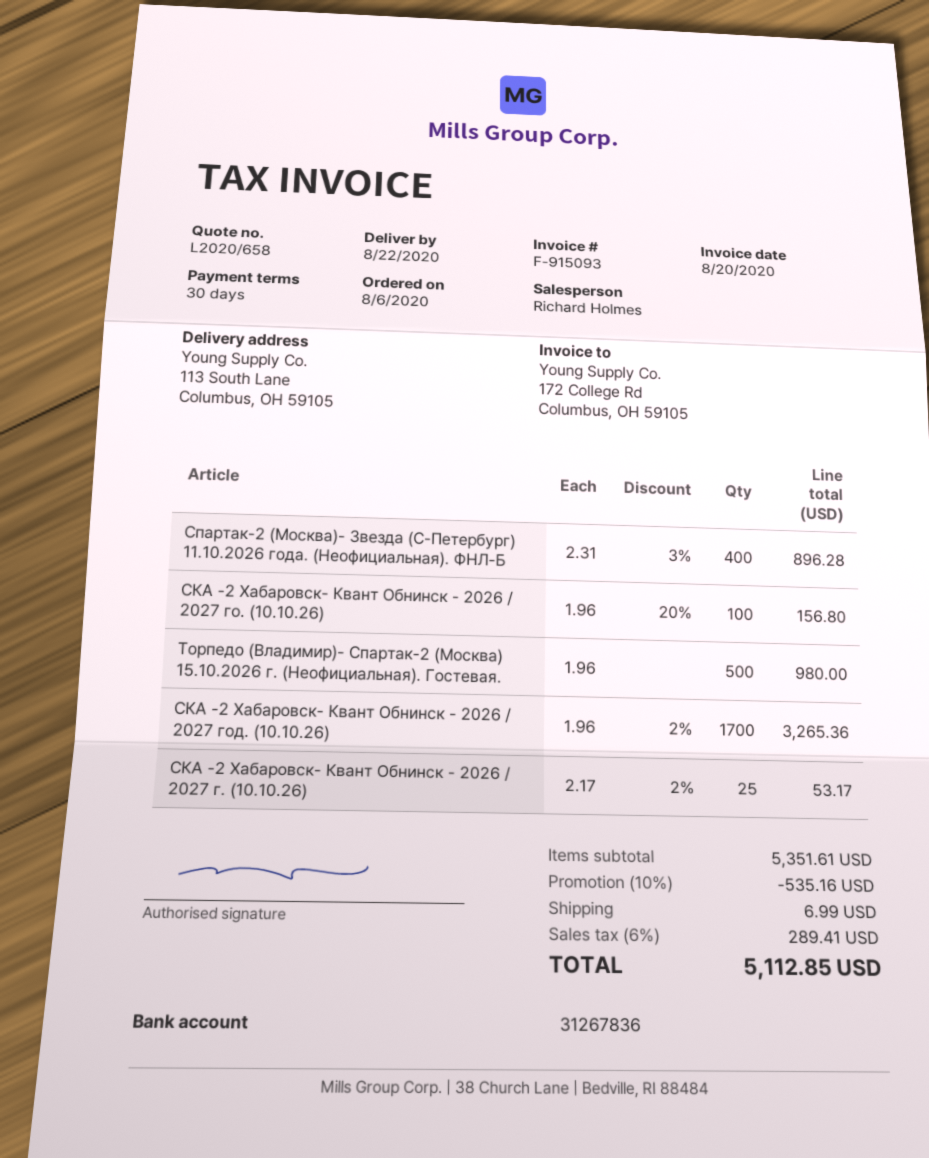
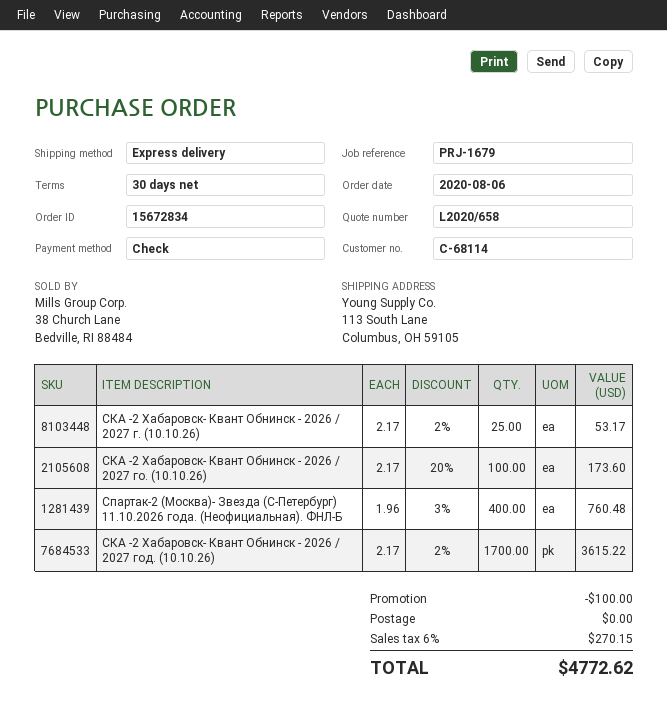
Спартак-2 (Москва)- Звезда (С-Петербург) 11.10.2026 года. (Неофициальная). ФНЛ-Б: 400 x 2.31 - 3% = 896.28 -> 400 x 1.96 - 3% = 760.48
СКА -2 Хабаровск- Квант Обнинск - 2026 / 2027 го. (10.10.26): 100 x 1.96 - 20% = 156.80 -> 100 x 2.17 - 20% = 173.60
Торпедо (Владимир)- Спартак-2 (Москва) 15.10.2026 г. (Неофициальная). Гостевая.: 500 x 1.96 = 980.00 -> none
СКА -2 Хабаровск- Квант Обнинск - 2026 / 2027 год. (10.10.26): 1700 x 1.96 - 2% = 3265.36 -> 1700 x 2.17 - 2% = 3615.22
discount: 535.16 -> 100.00
shipping: 6.99 -> 0.00
tax: 6% = 289.41 -> 6% = 270.15
total: 5112.85 -> 4772.62

